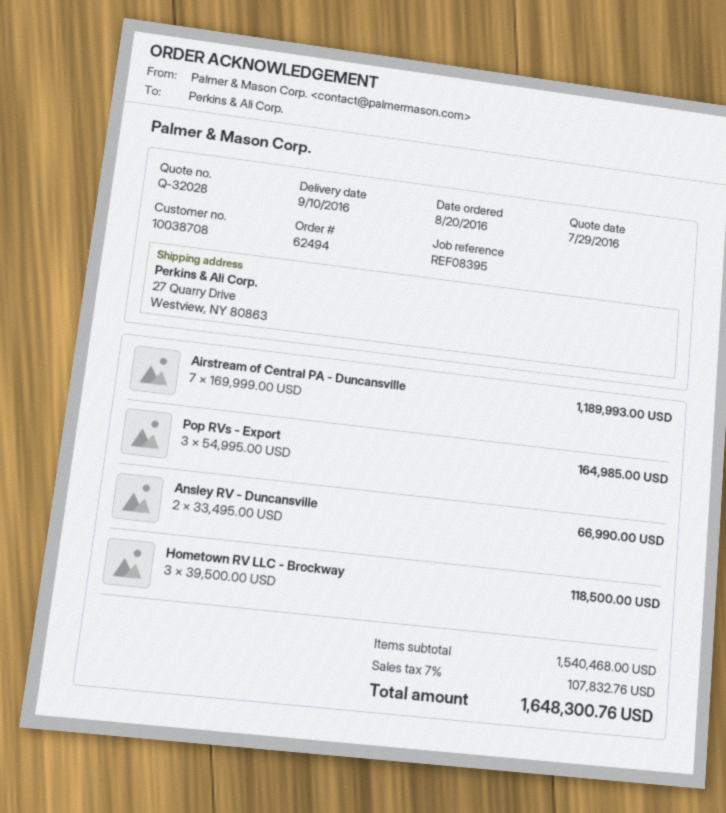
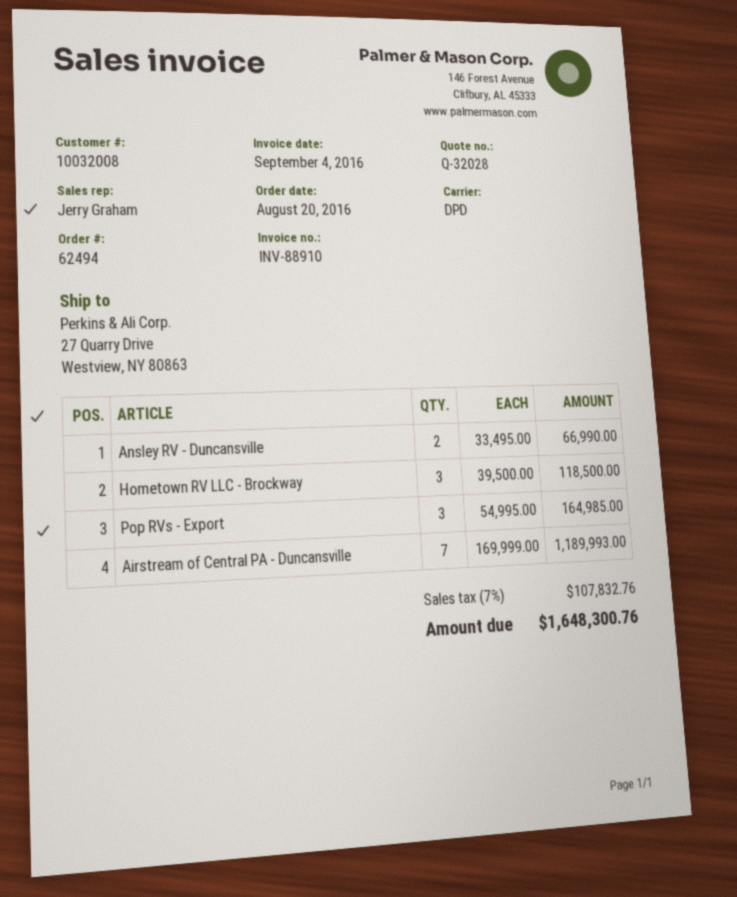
customer number: 10038708 -> 10032008

